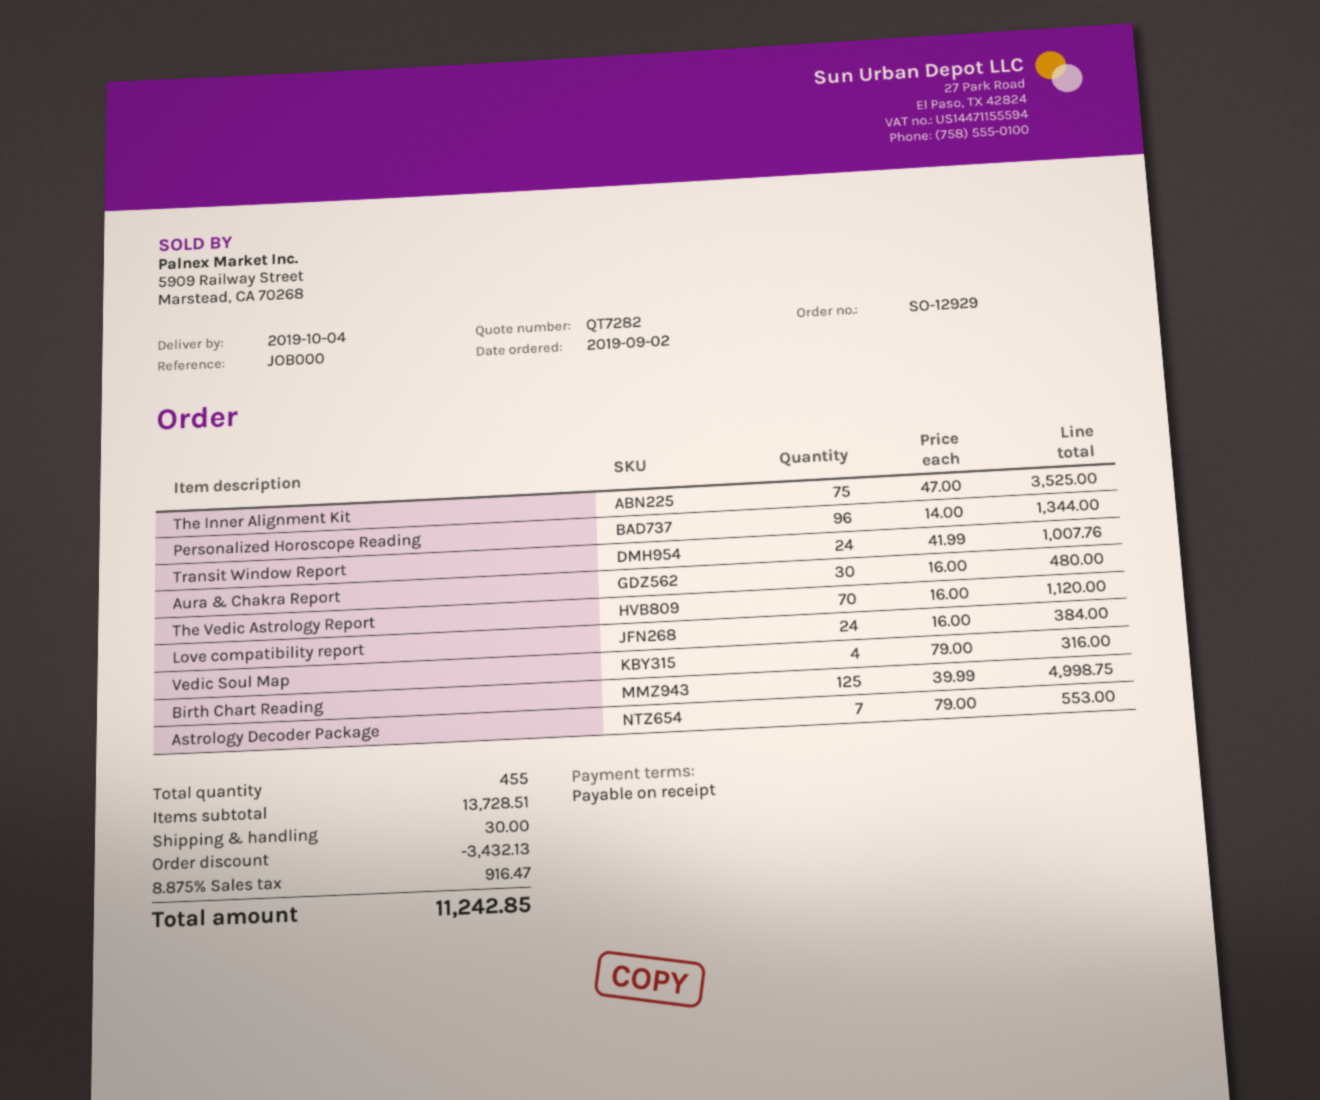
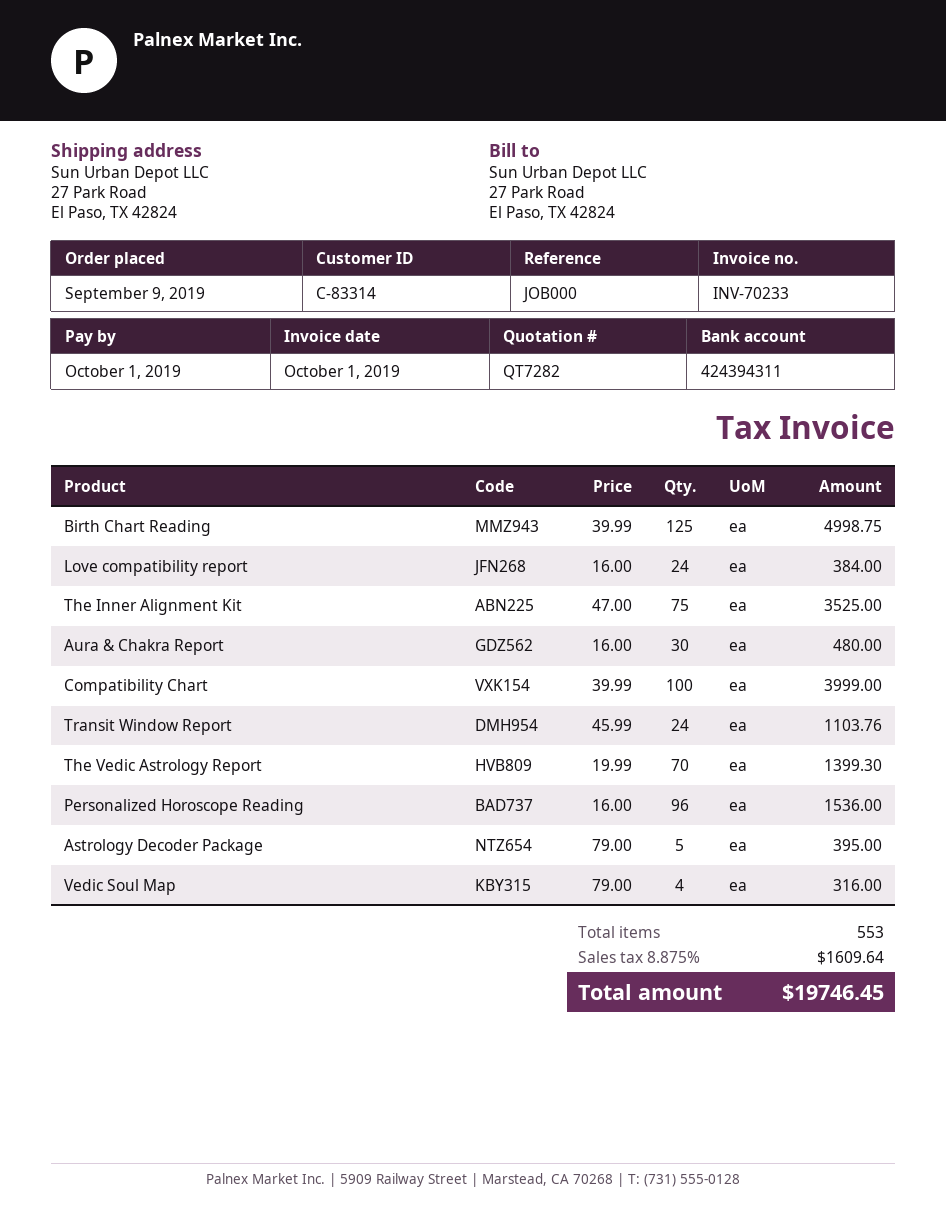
order date: 2019-09-02 -> 2019-09-09
Personalized Horoscope Reading: 96 x 14.00 = 1344.00 -> 96 x 16.00 = 1536.00
Transit Window Report: 24 x 41.99 = 1007.76 -> 24 x 45.99 = 1103.76
The Vedic Astrology Report: 70 x 16.00 = 1120.00 -> 70 x 19.99 = 1399.30
Astrology Decoder Package: 7 x 79.00 = 553.00 -> 5 x 79.00 = 395.00
Compatibility Chart: none -> 100 x 39.99 = 3999.00
total quantity: 455 -> 553
discount: 3432.13 -> none
shipping: 30.00 -> none
tax: 8.875% = 916.47 -> 8.875% = 1609.64
total: 11242.85 -> 19746.45

